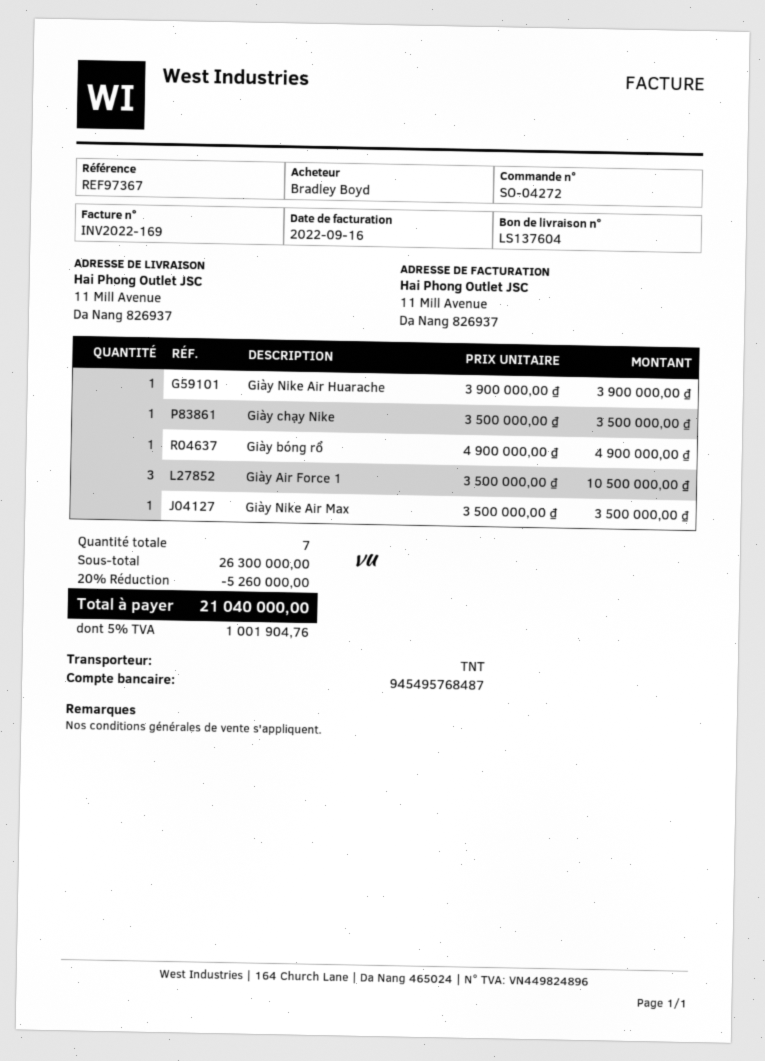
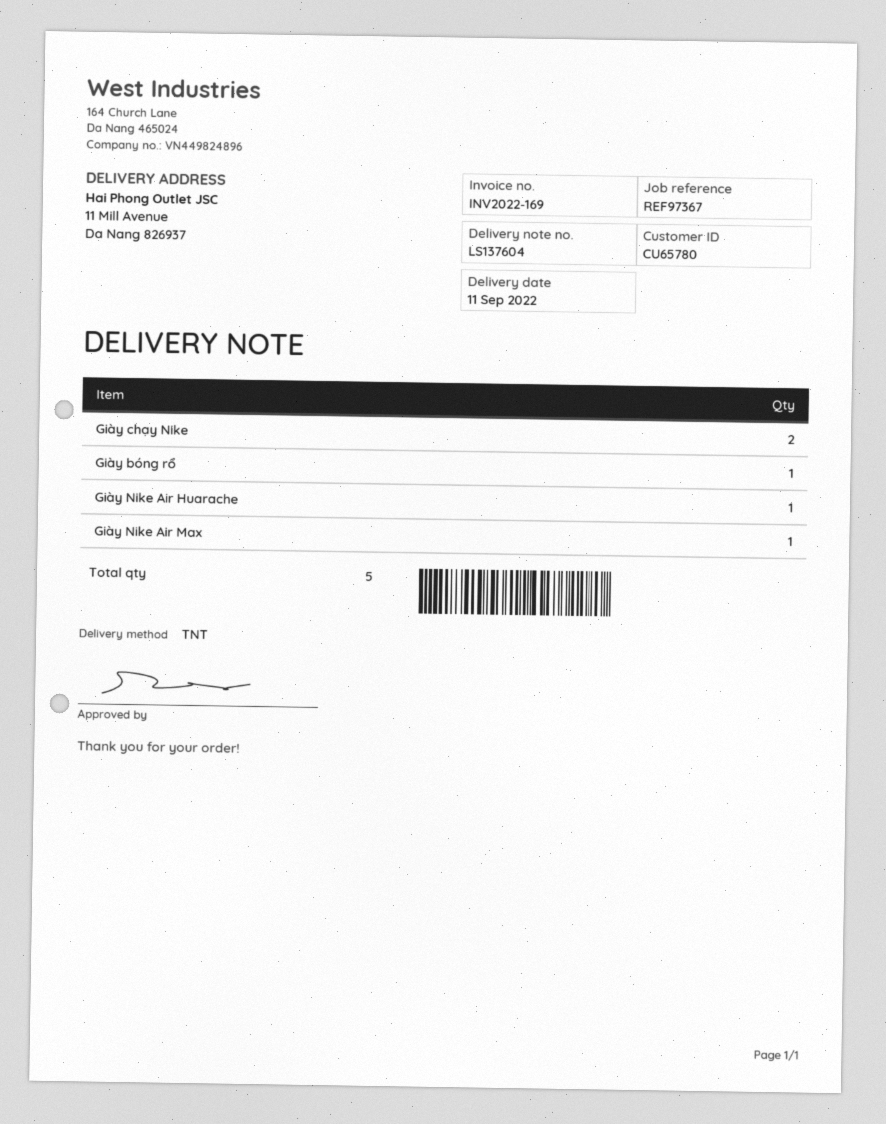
Giày chạy Nike: 1 -> 2
Giày Air Force 1: 3 -> none
total quantity: 7 -> 5

